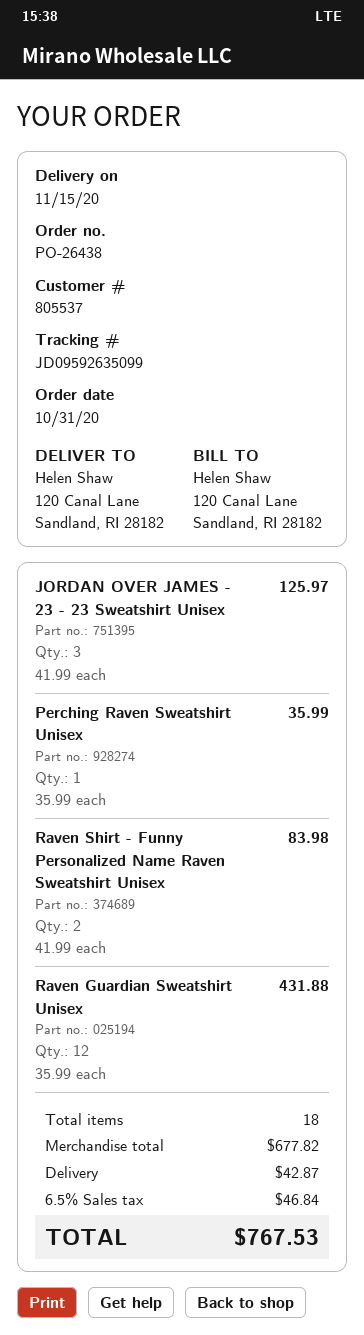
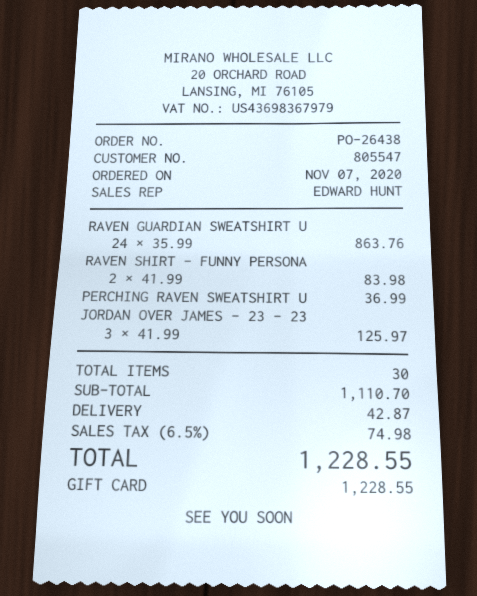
order date: 2020-10-31 -> 2020-11-07
customer number: 805537 -> 805547
Perching Raven Sweatshirt Unisex: 1 x 35.99 = 35.99 -> 1 x 36.99 = 36.99
Raven Guardian Sweatshirt Unisex: 12 x 35.99 = 431.88 -> 24 x 35.99 = 863.76
total quantity: 18 -> 30
subtotal: 677.82 -> 1110.70
tax: 6.5% = 46.84 -> 6.5% = 74.98
total: 767.53 -> 1228.55

